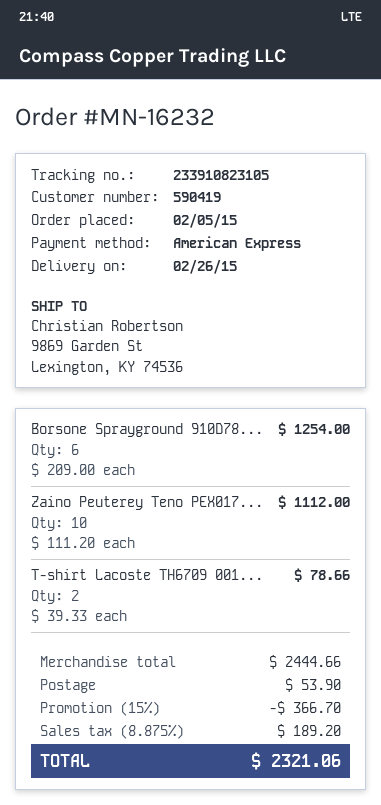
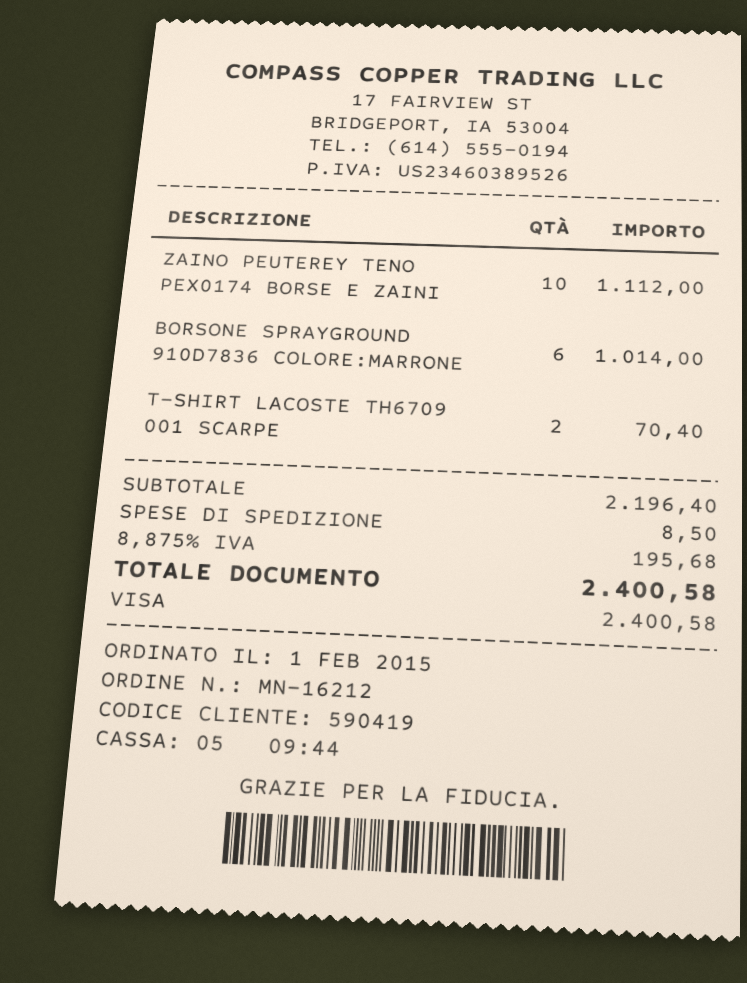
order number: MN-16232 -> MN-16212
order date: 2015-02-05 -> 2015-02-01
payment method: American Express -> Visa
Borsone Sprayground 910D78...: 6 for 1254.00 -> 6 for 1014.00
T-shirt Lacoste TH6709 001...: 2 for 78.66 -> 2 for 70.40
subtotal: 2444.66 -> 2196.40
discount: 15% = 366.70 -> none
shipping: 53.90 -> 8.50
tax: 8.875% = 189.20 -> 8.875% = 195.68
total: 2321.06 -> 2400.58

